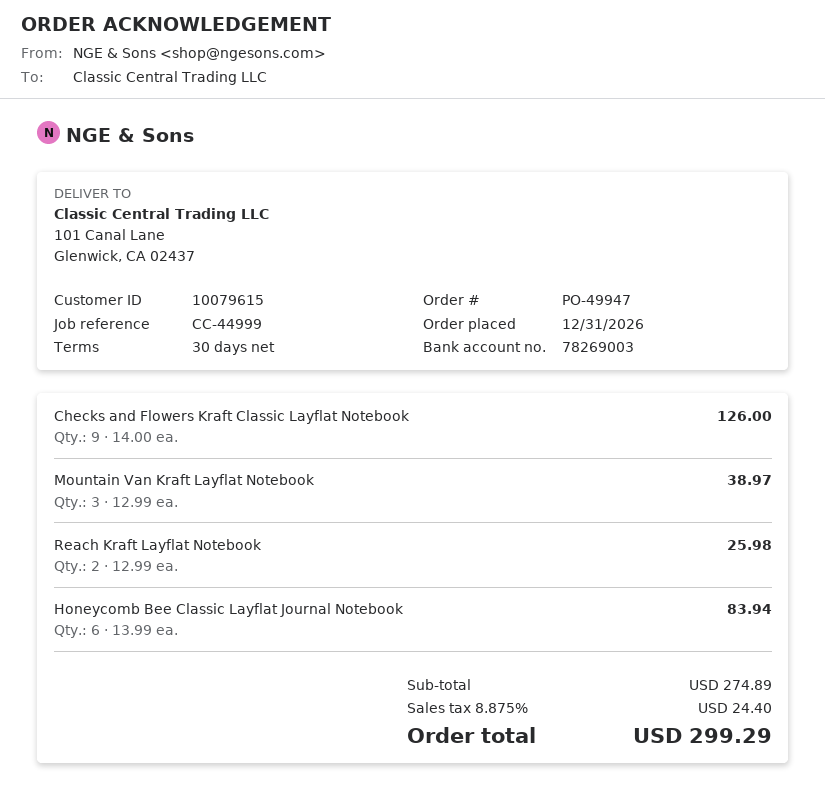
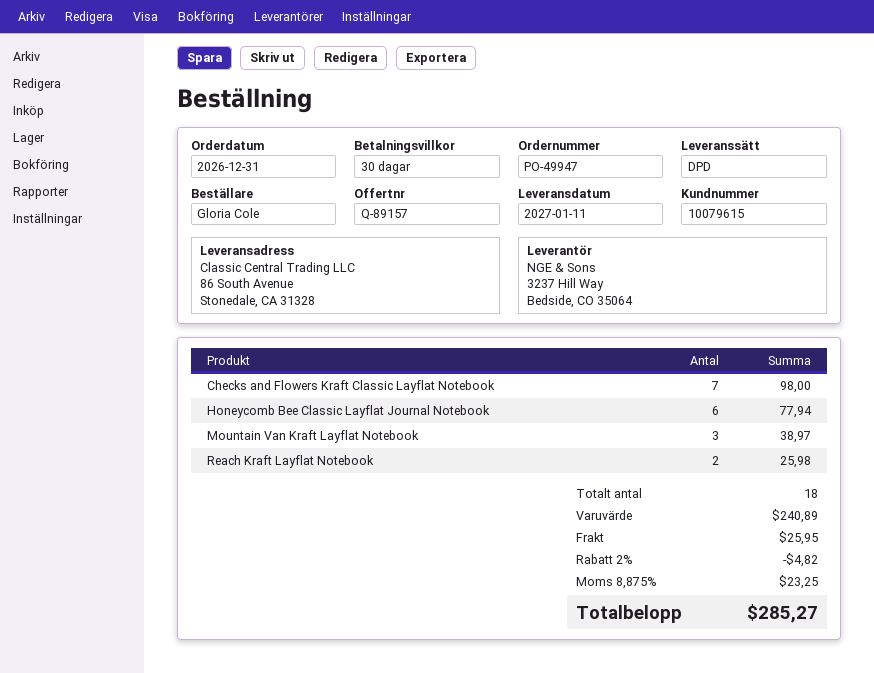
ship to: 101 Canal Lane, Glenwick, CA 02437 -> 86 South Avenue, Stonedale, CA 31328
Checks and Flowers Kraft Classic Layflat Notebook: 9 for 126.00 -> 7 for 98.00
Honeycomb Bee Classic Layflat Journal Notebook: 6 for 83.94 -> 6 for 77.94
subtotal: 274.89 -> 240.89
discount: none -> 2% = 4.82
shipping: none -> 25.95
tax: 8.875% = 24.40 -> 8.875% = 23.25
total: 299.29 -> 285.27

